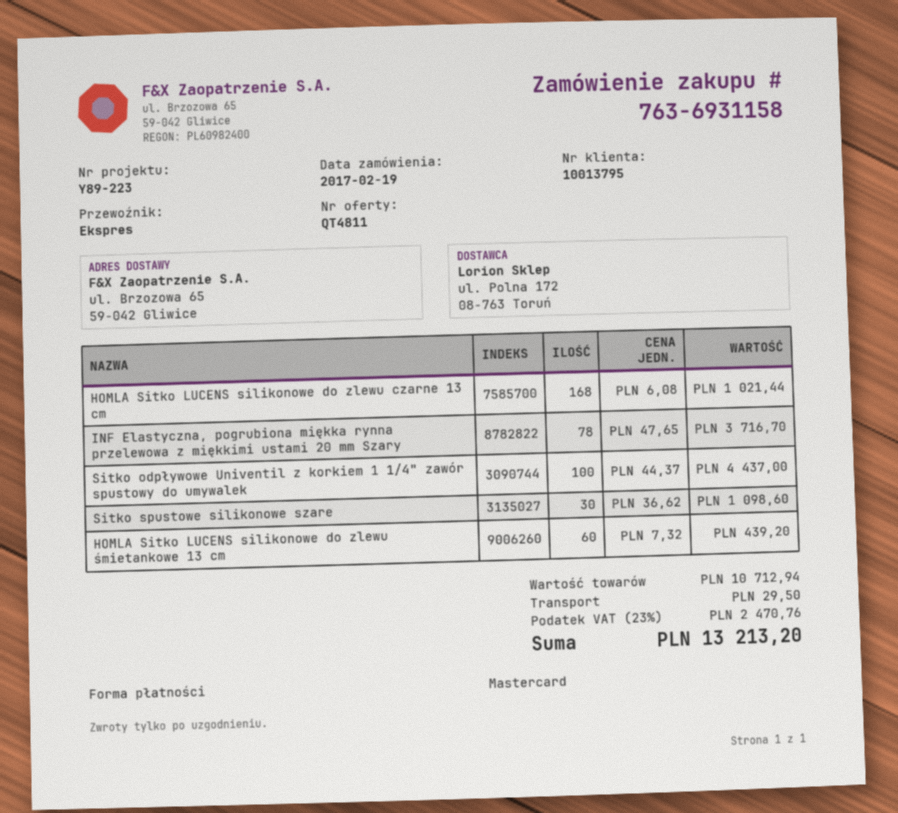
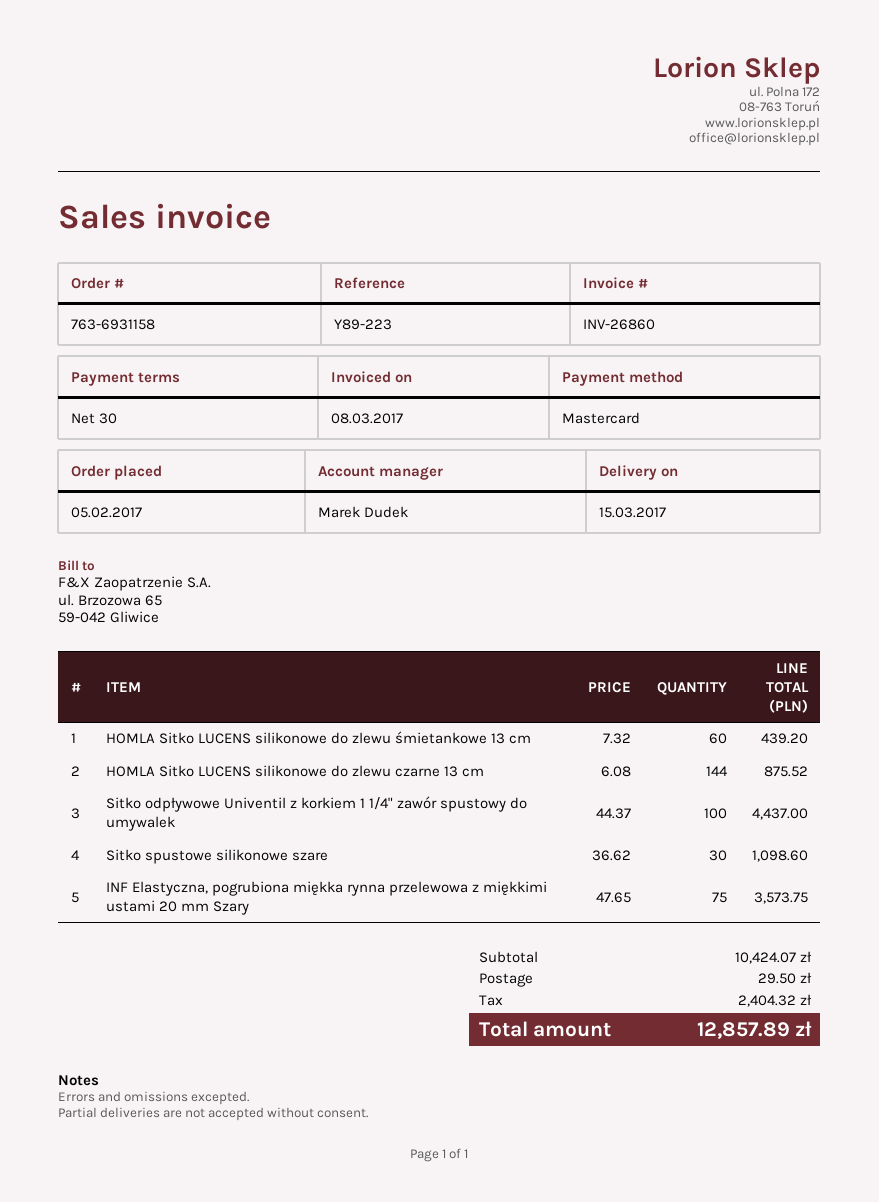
order date: 2017-02-19 -> 2017-02-05
HOMLA Sitko LUCENS silikonowe do zlewu czarne 13 cm: 168 x 6.08 = 1021.44 -> 144 x 6.08 = 875.52
INF Elastyczna, pogrubiona miękka rynna przelewowa z miękkimi ustami 20 mm Szary: 78 x 47.65 = 3716.70 -> 75 x 47.65 = 3573.75
subtotal: 10712.94 -> 10424.07
tax: 2470.76 -> 2404.32
total: 13213.20 -> 12857.89

